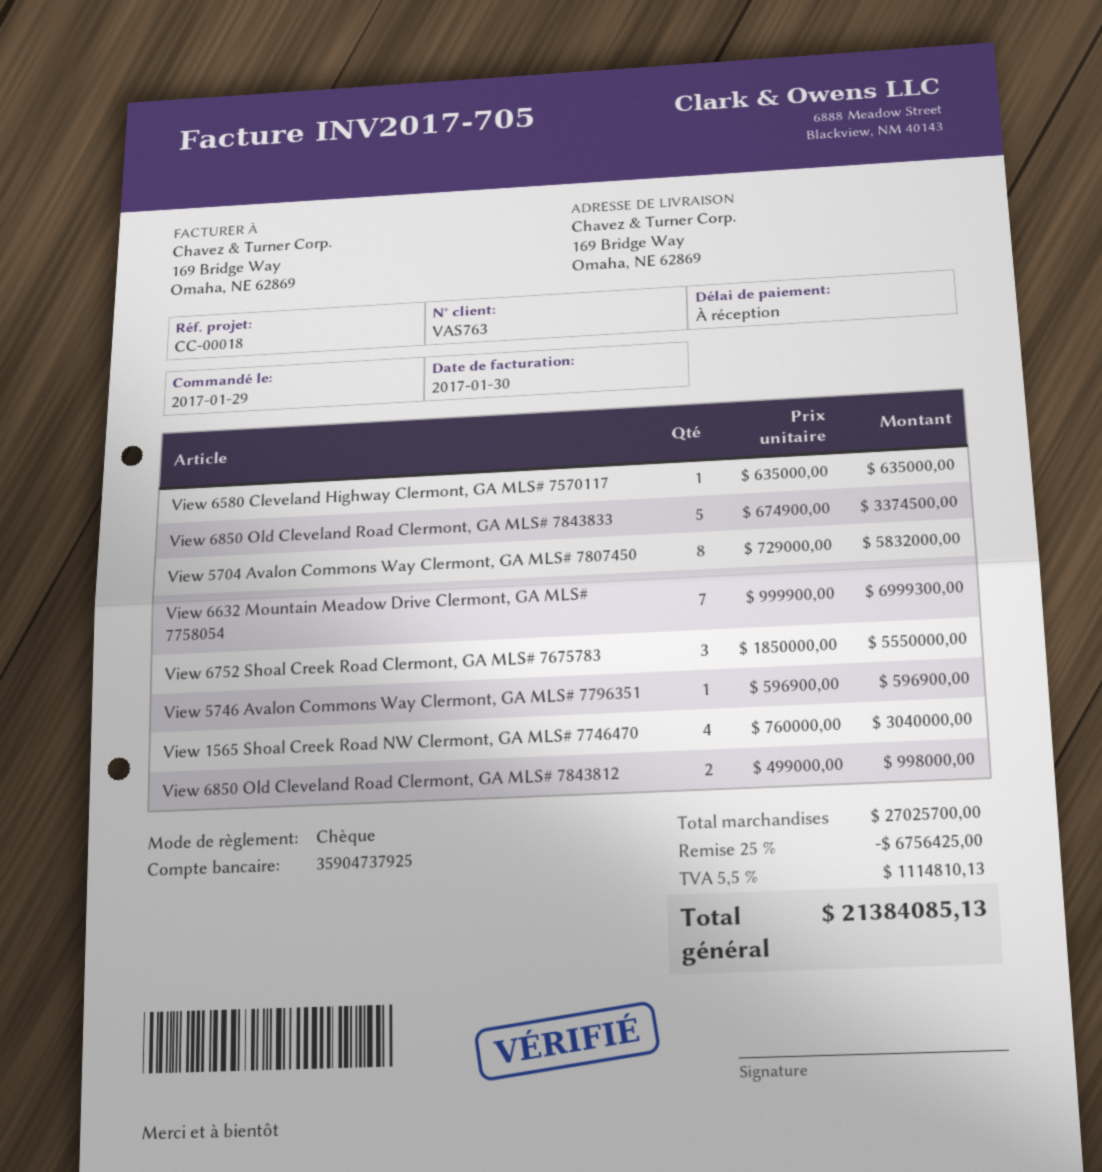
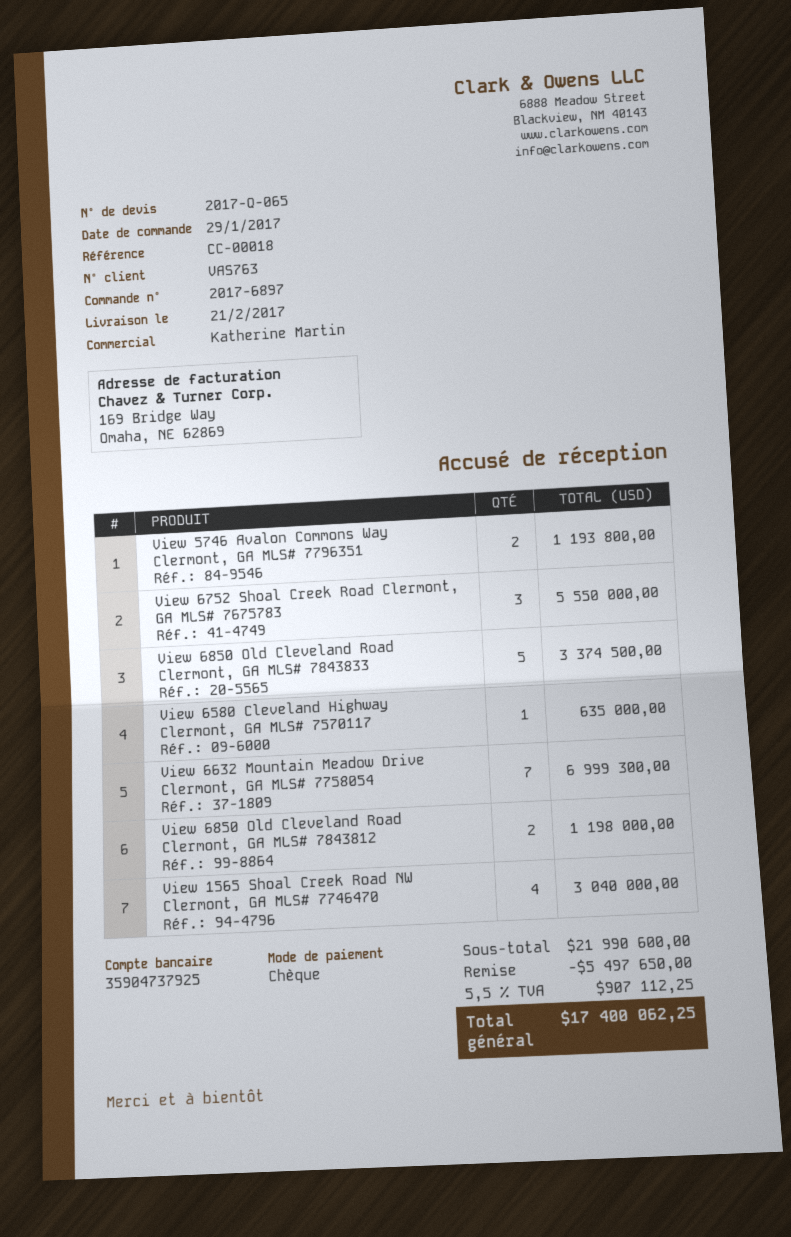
View 5704 Avalon Commons Way Clermont, GA MLS# 7807450: 8 for 5832000.00 -> none
View 5746 Avalon Commons Way Clermont, GA MLS# 7796351: 1 for 596900.00 -> 2 for 1193800.00
View 6850 Old Cleveland Road Clermont, GA MLS# 7843812: 2 for 998000.00 -> 2 for 1198000.00
subtotal: 27025700.00 -> 21990600.00
discount: 6756425.00 -> 5497650.00
tax: 5.5% = 1114810.13 -> 5.5% = 907112.25
total: 21384085.13 -> 17400062.25

